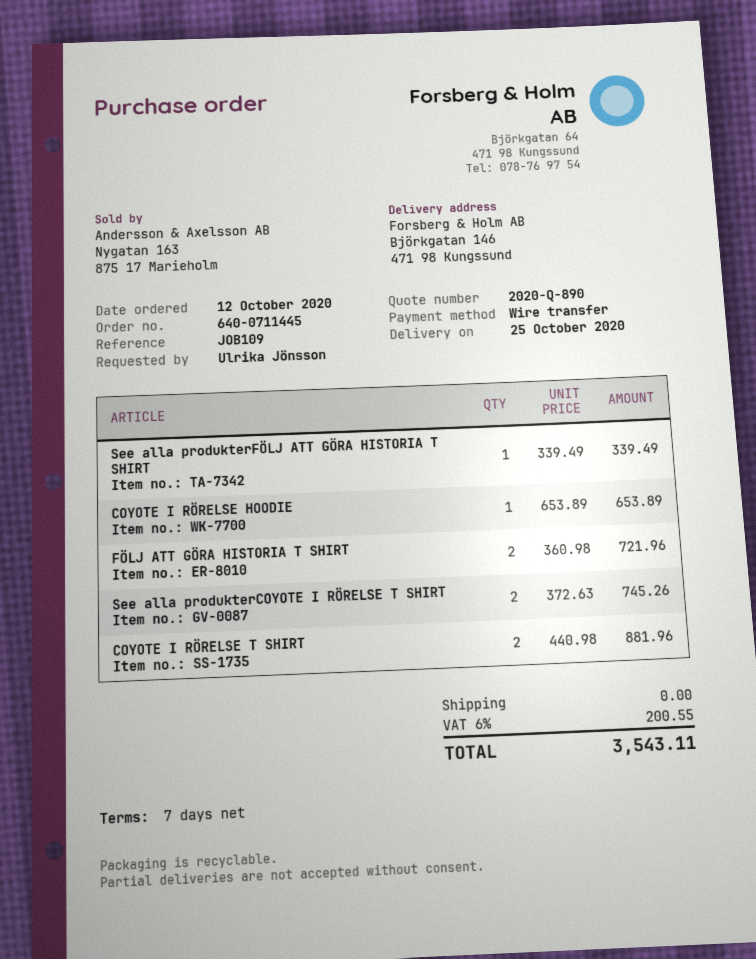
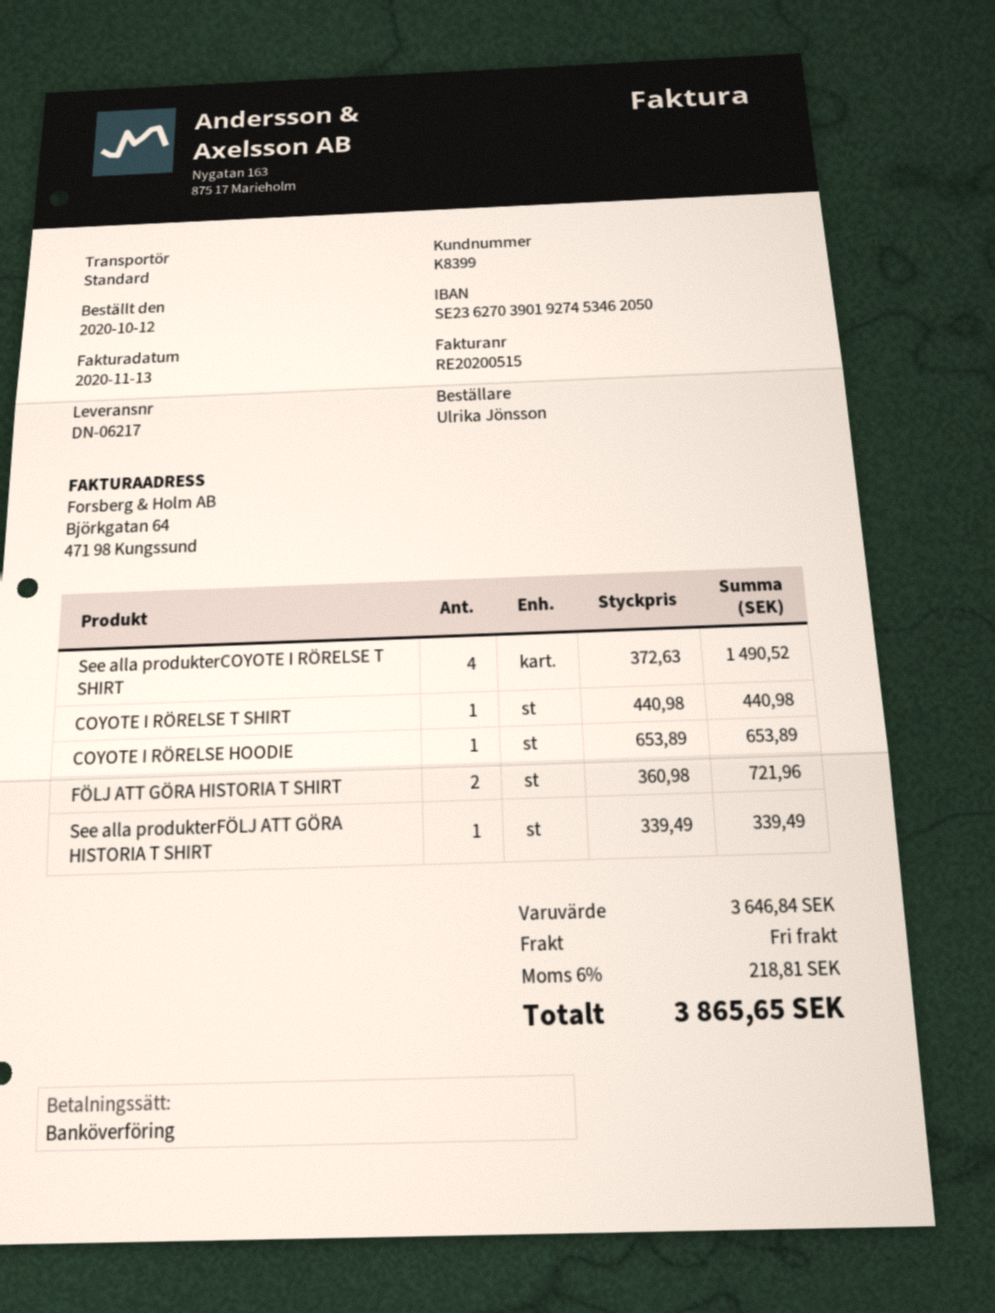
See alla produkterCOYOTE I RÖRELSE T SHIRT: 2 x 372.63 = 745.26 -> 4 x 372.63 = 1490.52
COYOTE I RÖRELSE T SHIRT: 2 x 440.98 = 881.96 -> 1 x 440.98 = 440.98
tax: 6% = 200.55 -> 6% = 218.81
total: 3543.11 -> 3865.65

